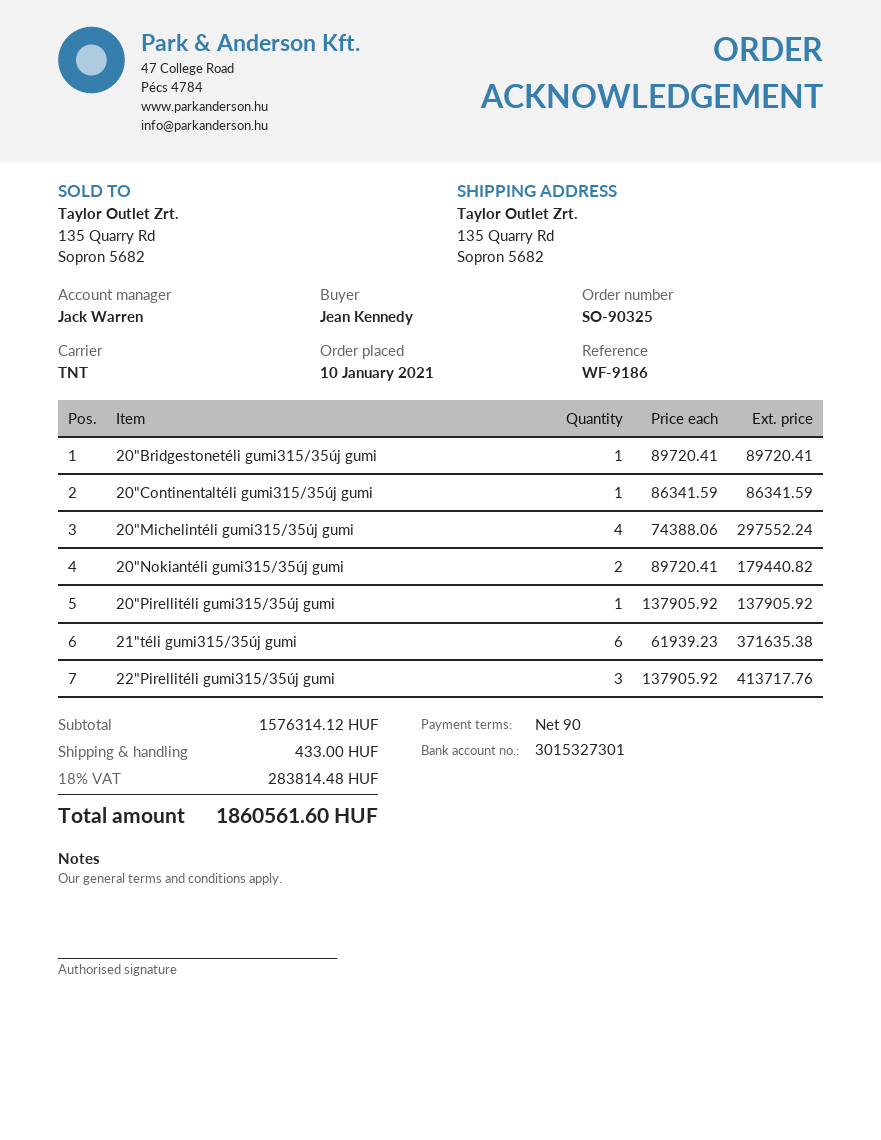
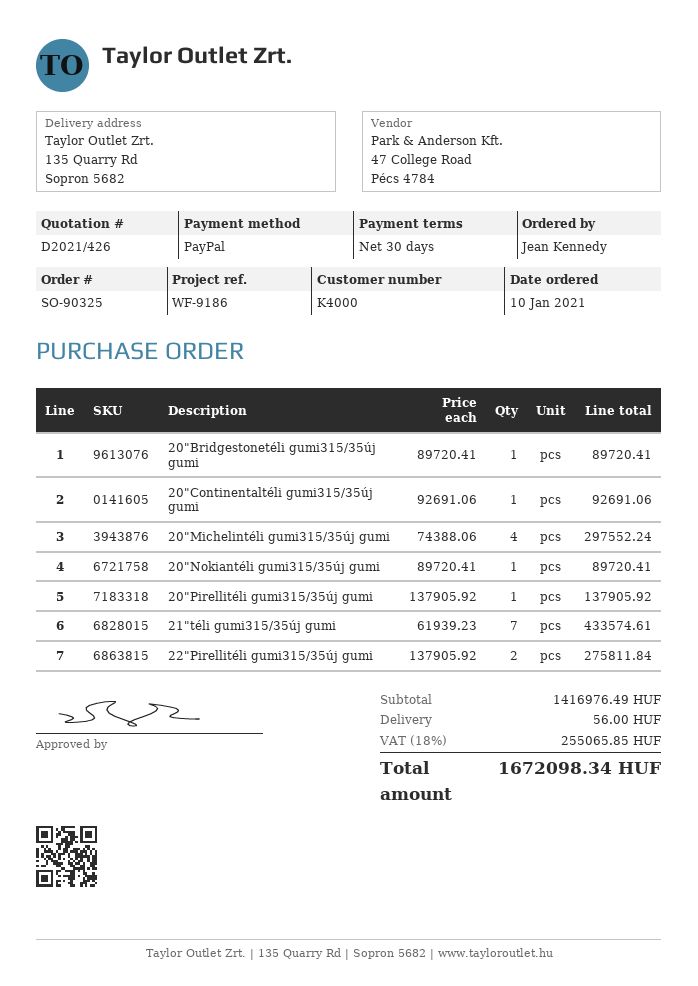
payment terms: 90 days -> 30 days
20"Continentaltéli gumi315/35új gumi: 1 x 86341.59 = 86341.59 -> 1 x 92691.06 = 92691.06
20"Nokiantéli gumi315/35új gumi: 2 x 89720.41 = 179440.82 -> 1 x 89720.41 = 89720.41
21"téli gumi315/35új gumi: 6 x 61939.23 = 371635.38 -> 7 x 61939.23 = 433574.61
22"Pirellitéli gumi315/35új gumi: 3 x 137905.92 = 413717.76 -> 2 x 137905.92 = 275811.84
subtotal: 1576314.12 -> 1416976.49
shipping: 433.00 -> 56.00
tax: 18% = 283814.48 -> 18% = 255065.85
total: 1860561.60 -> 1672098.34

